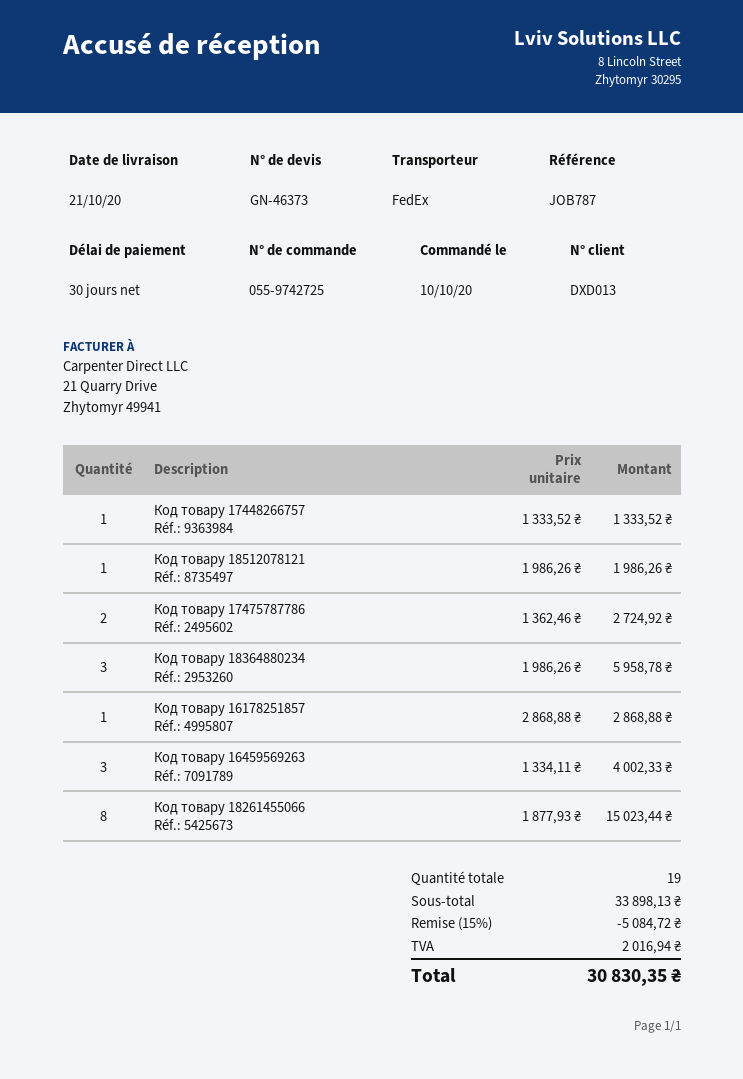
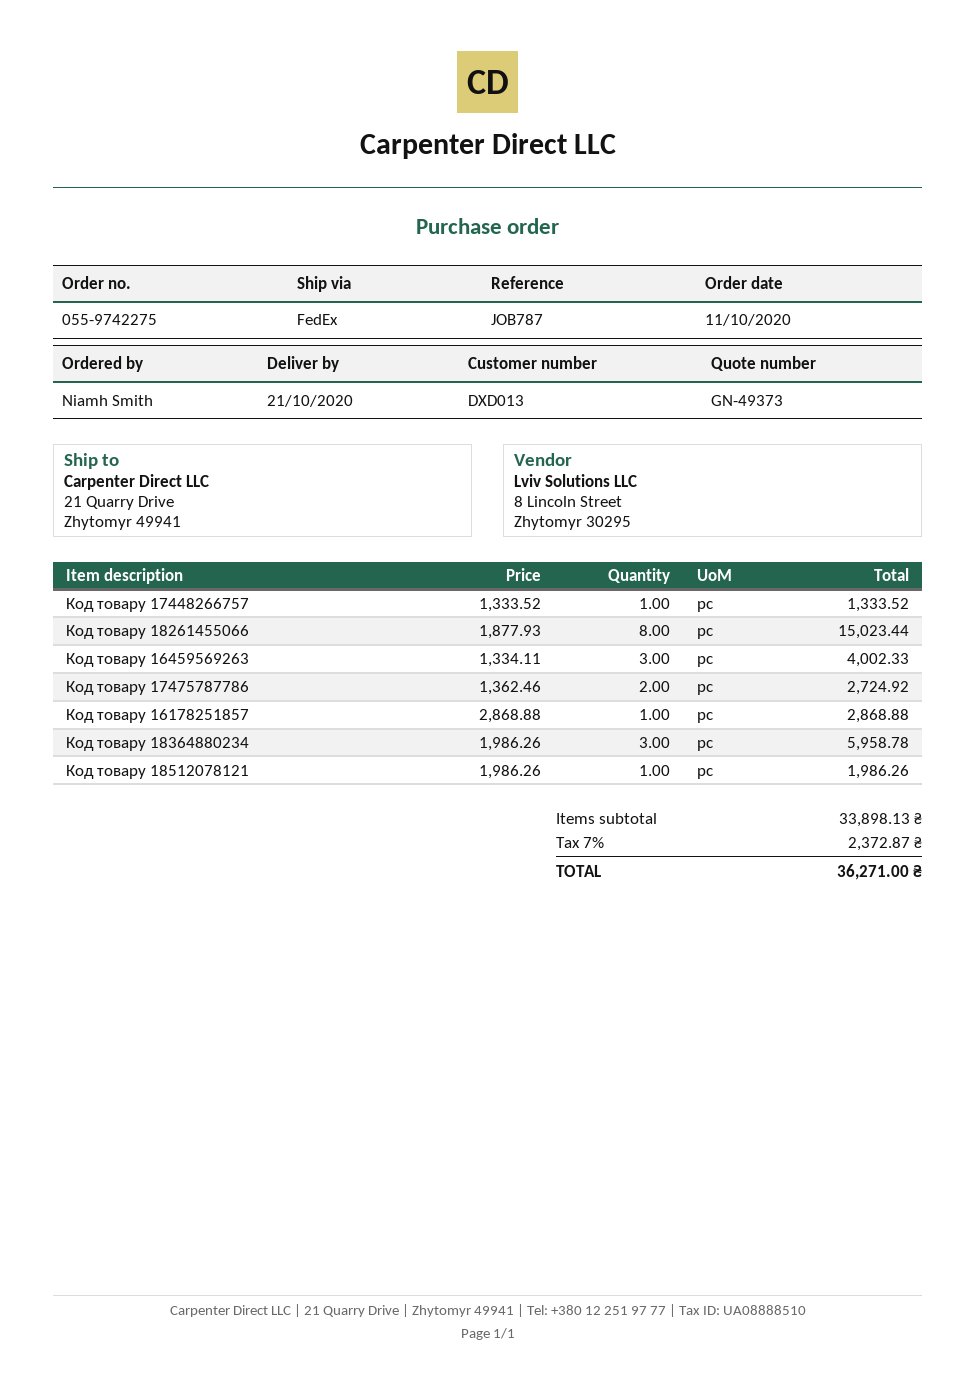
quote number: GN-46373 -> GN-49373
order number: 055-9742725 -> 055-9742275
order date: 2020-10-10 -> 2020-10-11
discount: 15% = 5084.72 -> none
tax: 2016.94 -> 2372.87
total: 30830.35 -> 36271.00

